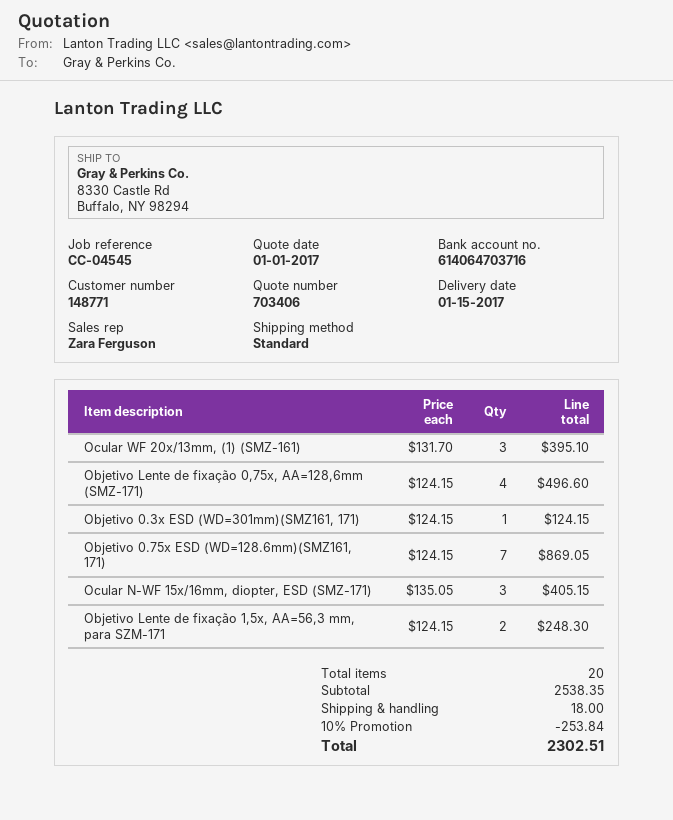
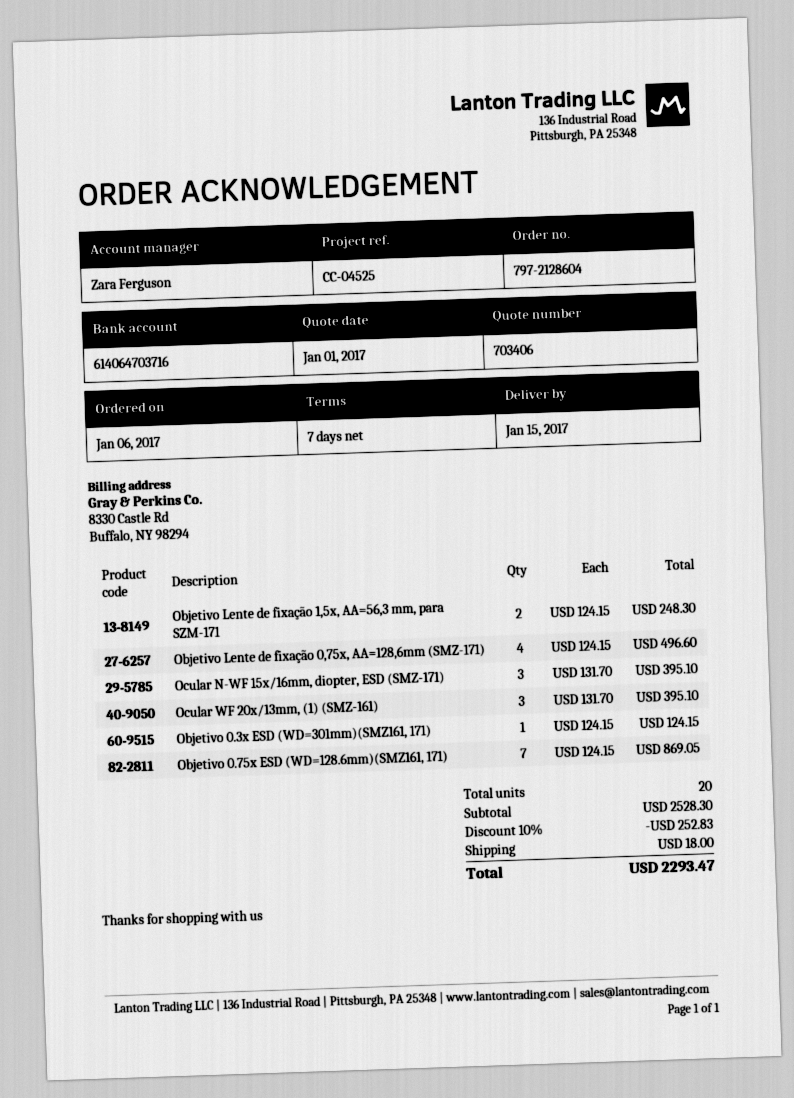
reference: CC-04545 -> CC-04525
Ocular N-WF 15x/16mm, diopter, ESD (SMZ-171): 3 x 135.05 = 405.15 -> 3 x 131.70 = 395.10
subtotal: 2538.35 -> 2528.30
discount: 10% = 253.84 -> 10% = 252.83
total: 2302.51 -> 2293.47

